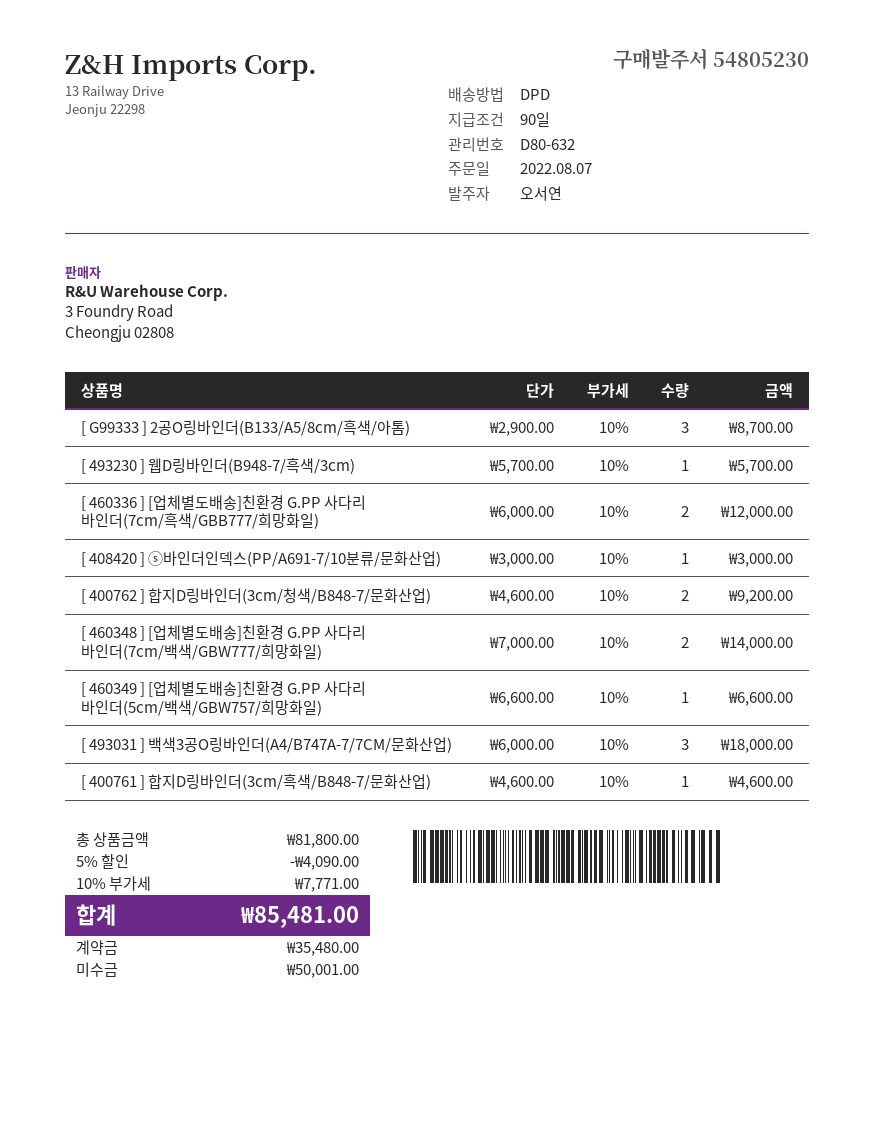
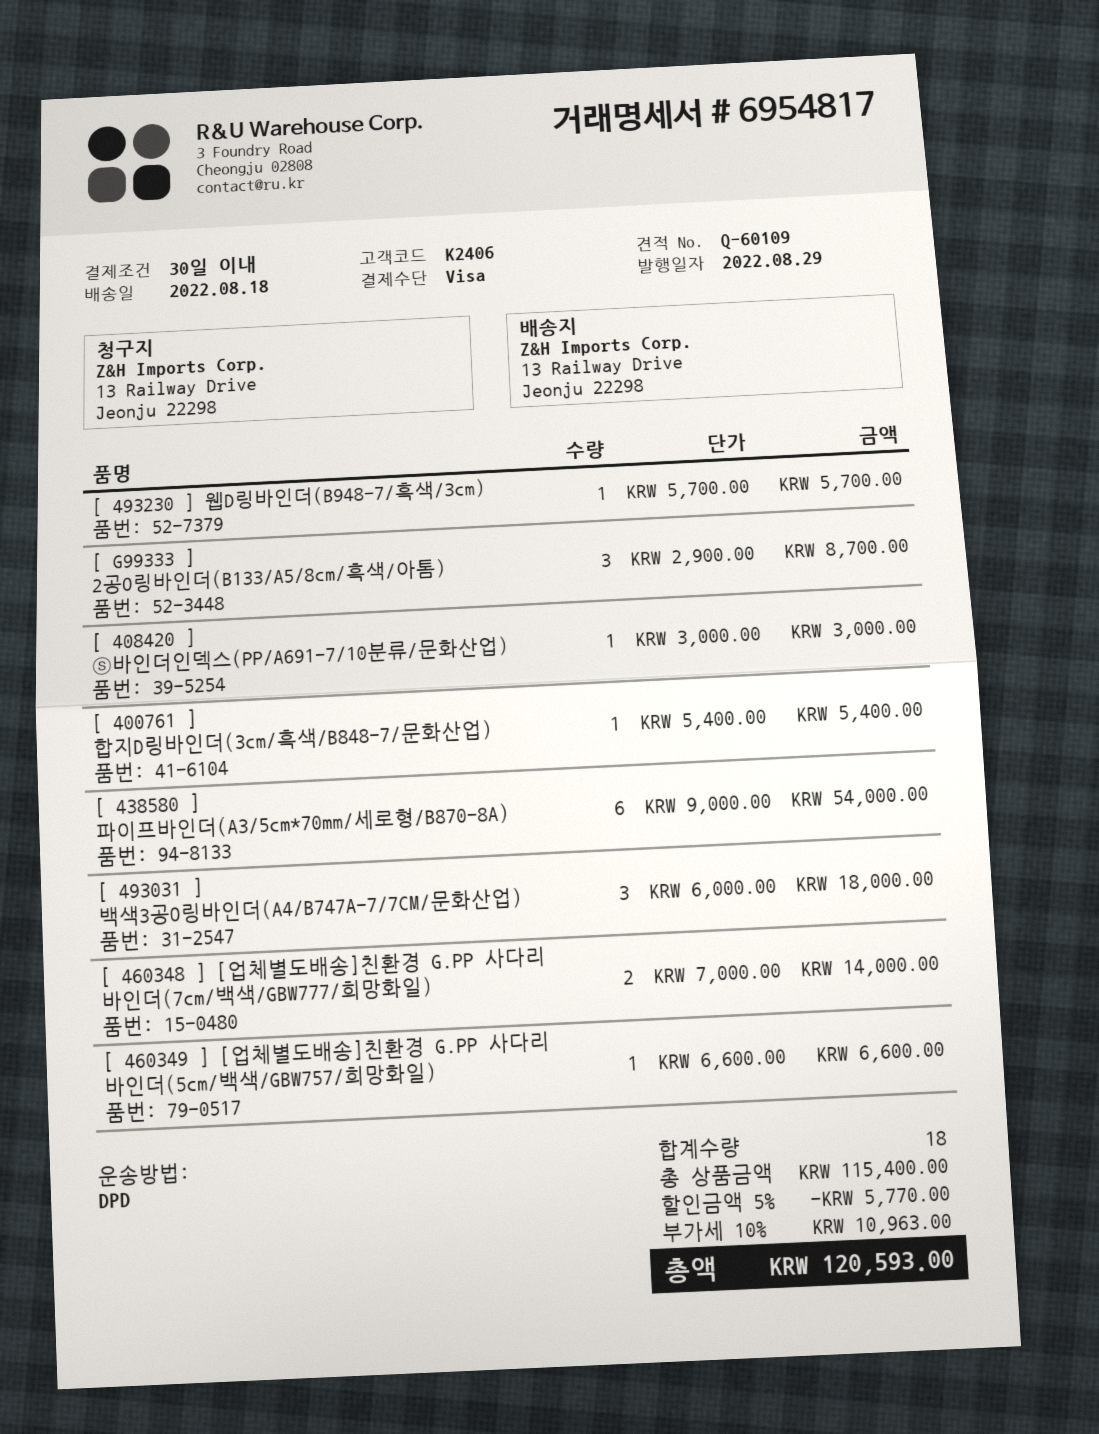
payment terms: 90 days -> 30 days
[ 460336 ] [업체별도배송]친환경 G.PP 사다리 바인더(7cm/흑색/GBB777/희망화일): 2 x 6000.00 = 12000.00 -> none
[ 400762 ] 합지D링바인더(3cm/청색/B848-7/문화산업): 2 x 4600.00 = 9200.00 -> none
[ 400761 ] 합지D링바인더(3cm/흑색/B848-7/문화산업): 1 x 4600.00 = 4600.00 -> 1 x 5400.00 = 5400.00
[ 438580 ] 파이프바인더(A3/5cm*70mm/세로형/B870-8A): none -> 6 x 9000.00 = 54000.00
subtotal: 81800.00 -> 115400.00
discount: 5% = 4090.00 -> 5% = 5770.00
tax: 10% = 7771.00 -> 10% = 10963.00
total: 85481.00 -> 120593.00

